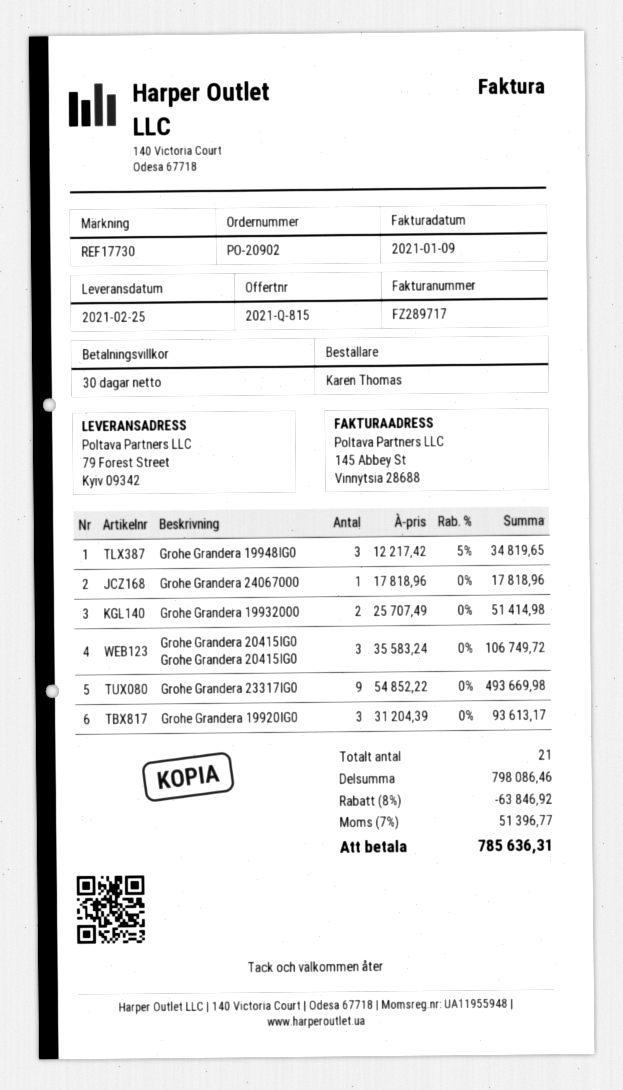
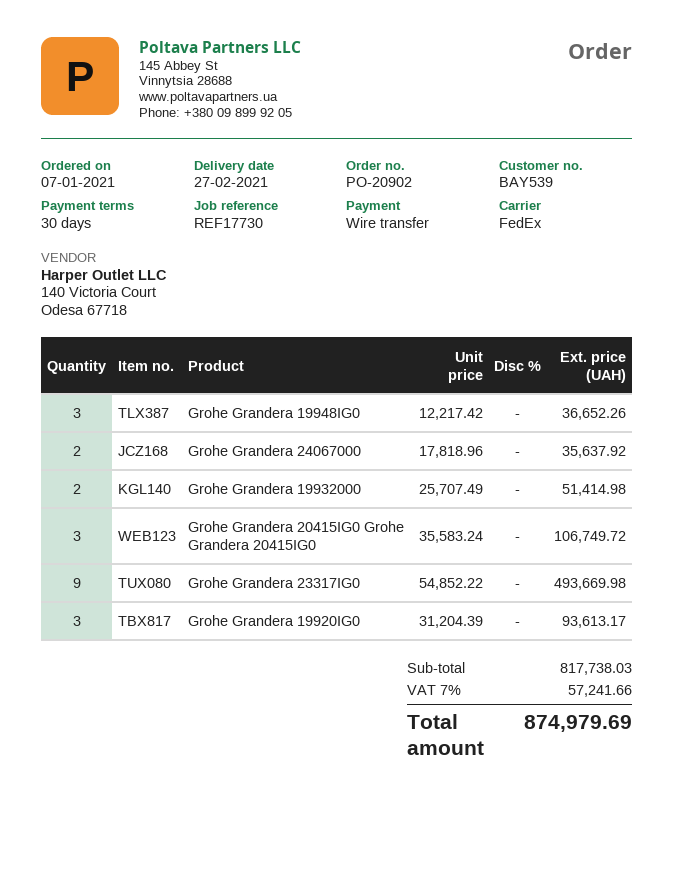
delivery date: 2021-02-25 -> 2021-02-27
Grohe Grandera 19948IG0: 3 x 12217.42 - 5% = 34819.65 -> 3 x 12217.42 = 36652.26
Grohe Grandera 24067000: 1 x 17818.96 = 17818.96 -> 2 x 17818.96 = 35637.92
subtotal: 798086.46 -> 817738.03
discount: 8% = 63846.92 -> none
tax: 7% = 51396.77 -> 7% = 57241.66
total: 785636.31 -> 874979.69

